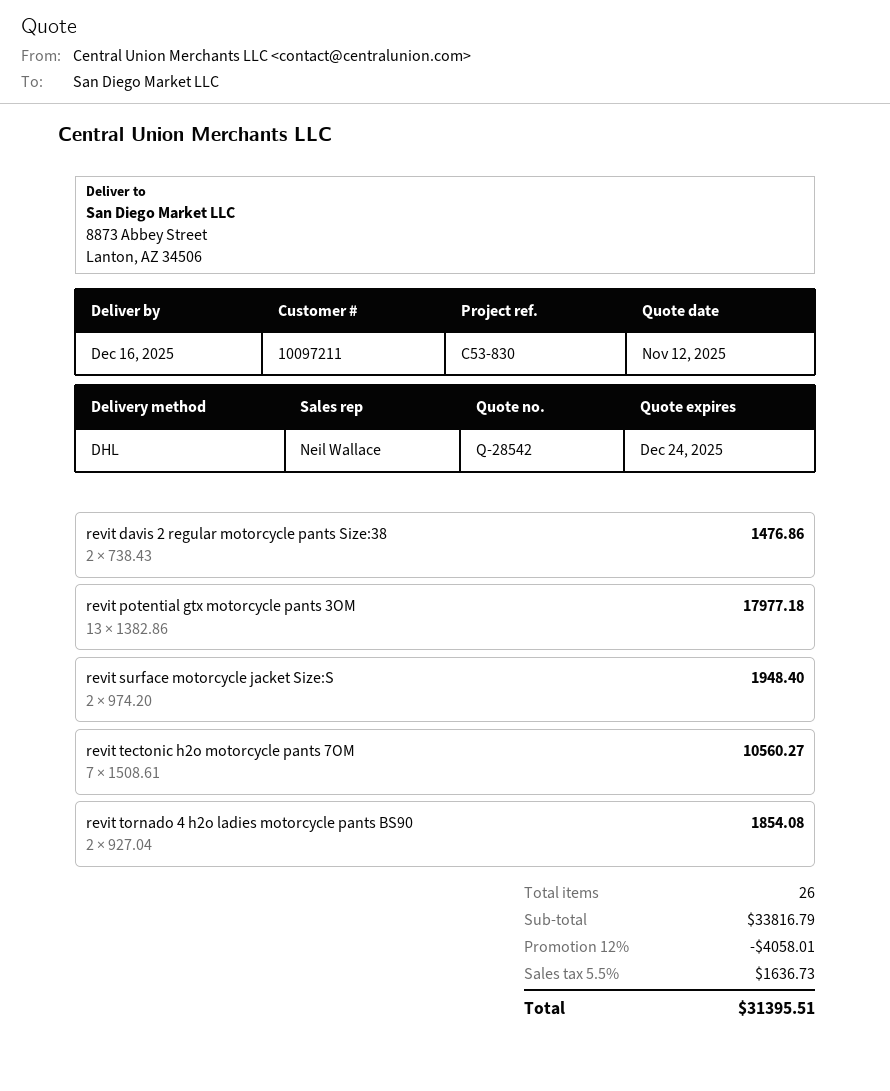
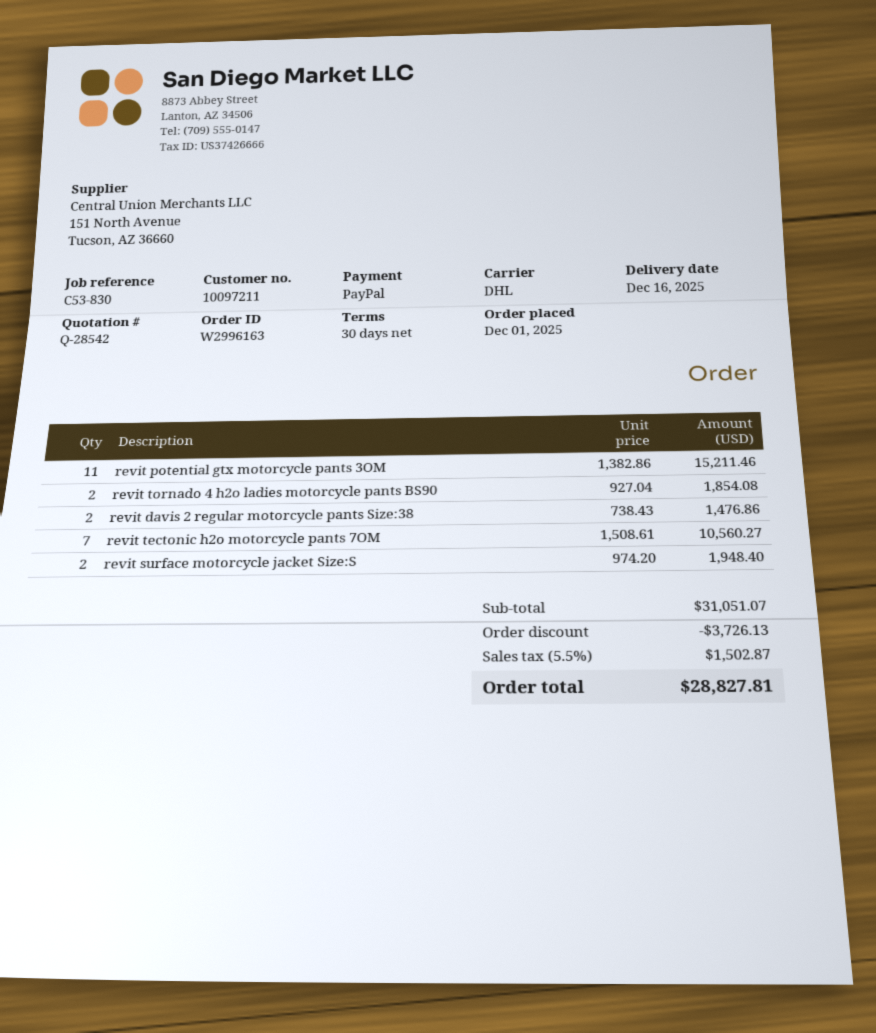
revit potential gtx motorcycle pants 3OM: 13 x 1382.86 = 17977.18 -> 11 x 1382.86 = 15211.46
subtotal: 33816.79 -> 31051.07
discount: 4058.01 -> 3726.13
tax: 5.5% = 1636.73 -> 5.5% = 1502.87
total: 31395.51 -> 28827.81

